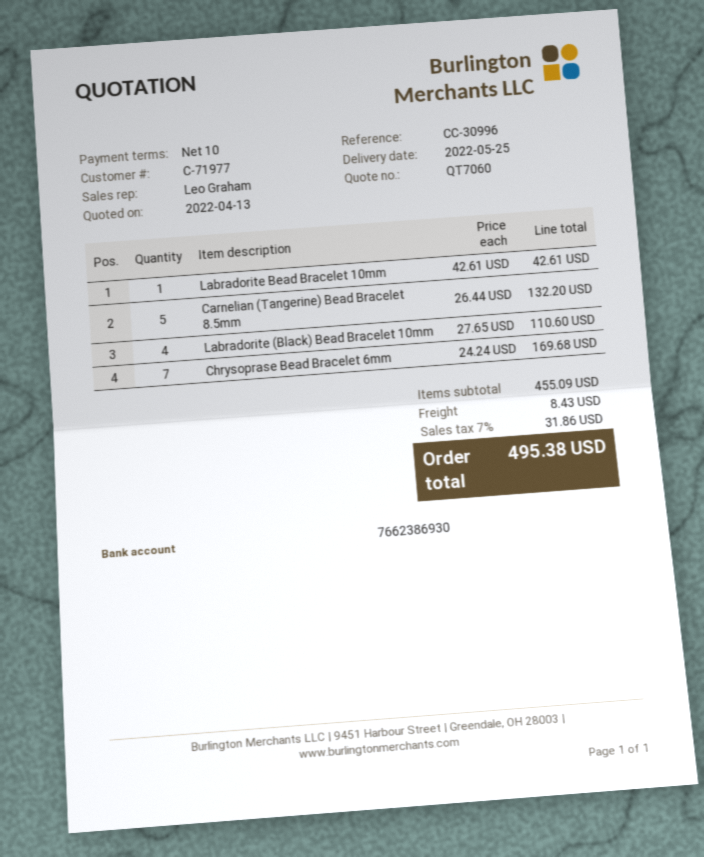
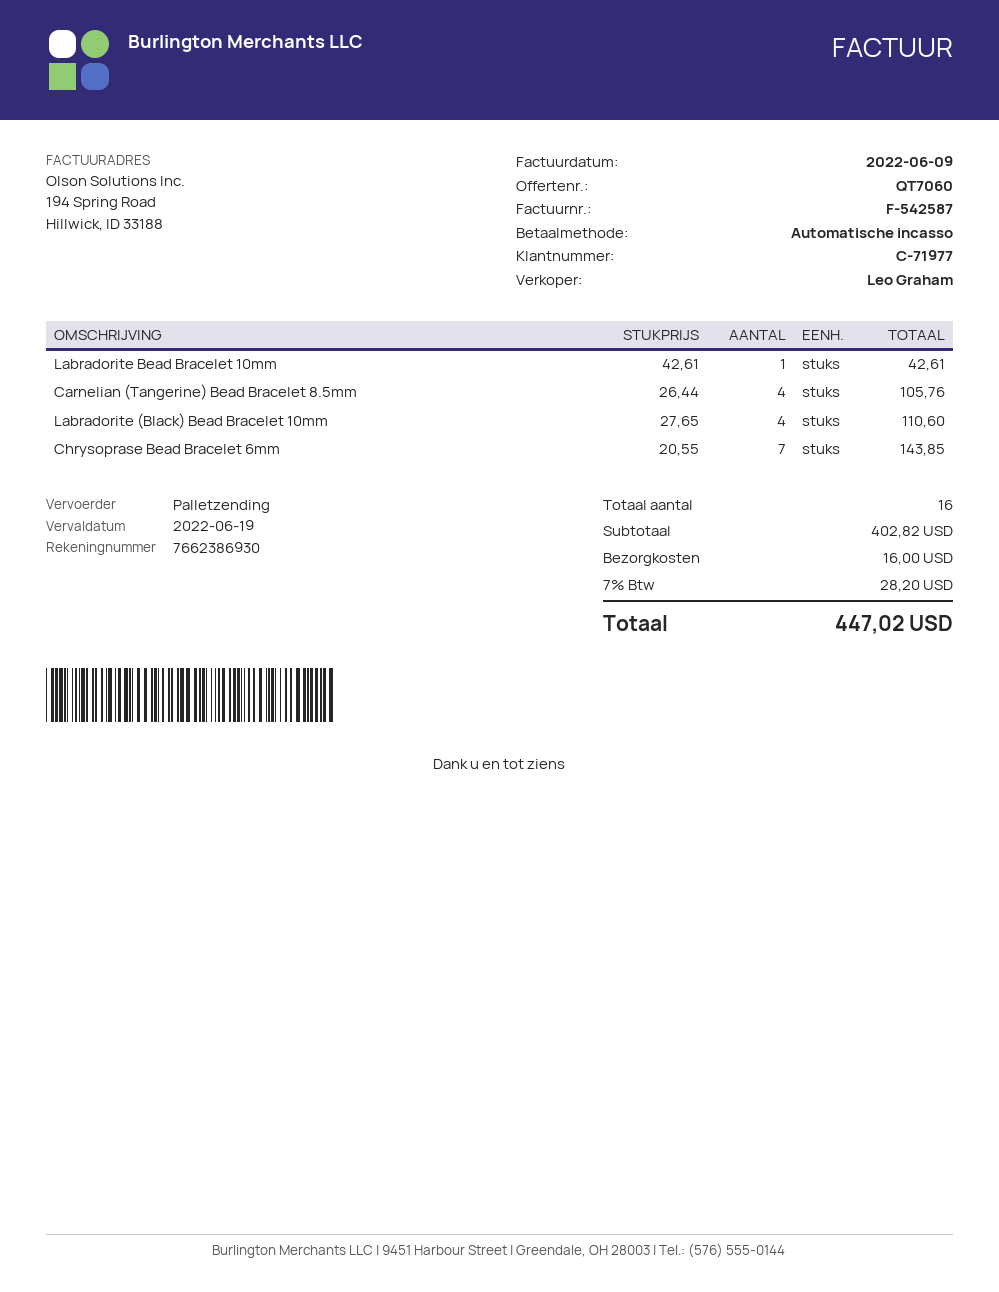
Carnelian (Tangerine) Bead Bracelet 8.5mm: 5 x 26.44 = 132.20 -> 4 x 26.44 = 105.76
Chrysoprase Bead Bracelet 6mm: 7 x 24.24 = 169.68 -> 7 x 20.55 = 143.85
subtotal: 455.09 -> 402.82
shipping: 8.43 -> 16.00
tax: 7% = 31.86 -> 7% = 28.20
total: 495.38 -> 447.02

